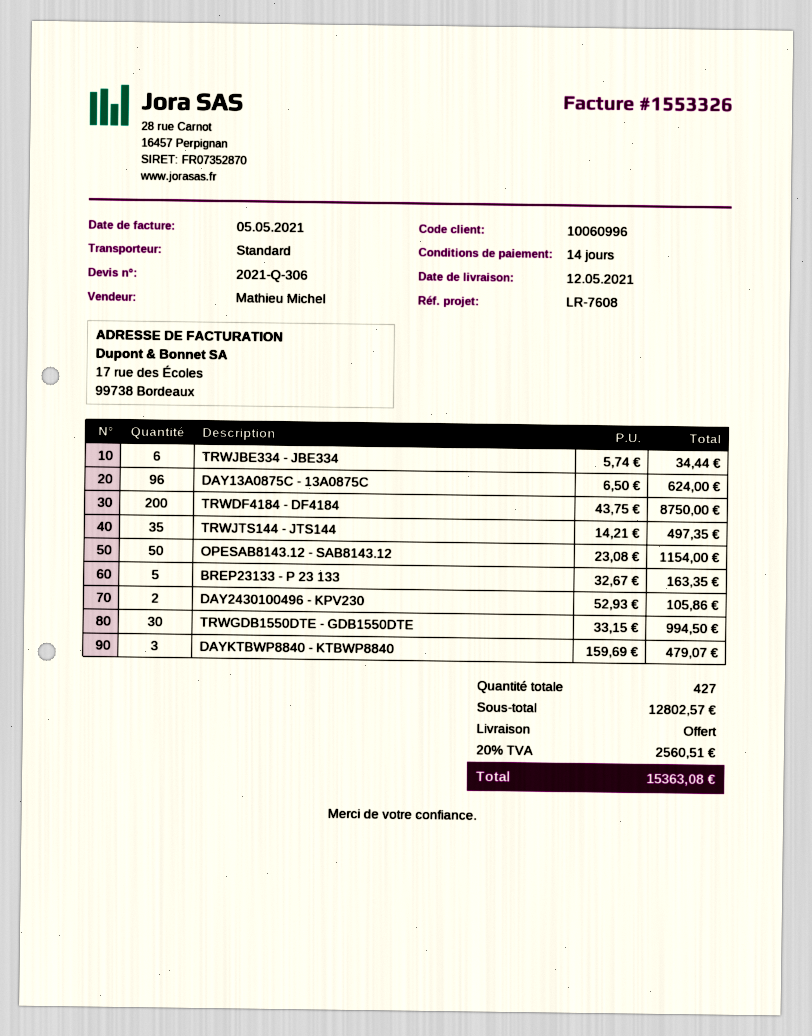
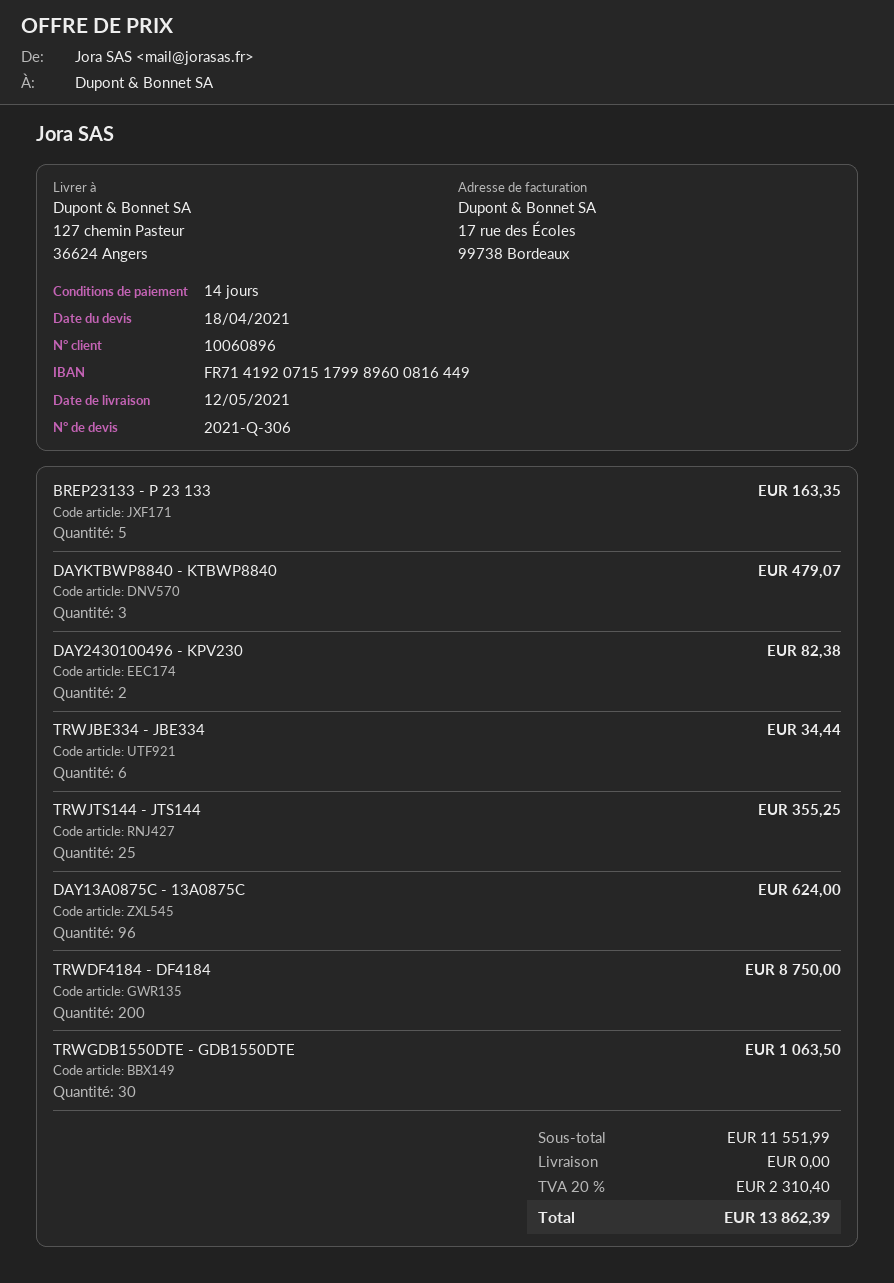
customer number: 10060996 -> 10060896
TRWJTS144 - JTS144: 35 for 497.35 -> 25 for 355.25
OPESAB8143.12 - SAB8143.12: 50 for 1154.00 -> none
DAY2430100496 - KPV230: 2 for 105.86 -> 2 for 82.38
TRWGDB1550DTE - GDB1550DTE: 30 for 994.50 -> 30 for 1063.50
subtotal: 12802.57 -> 11551.99
tax: 20% = 2560.51 -> 20% = 2310.40
total: 15363.08 -> 13862.39

